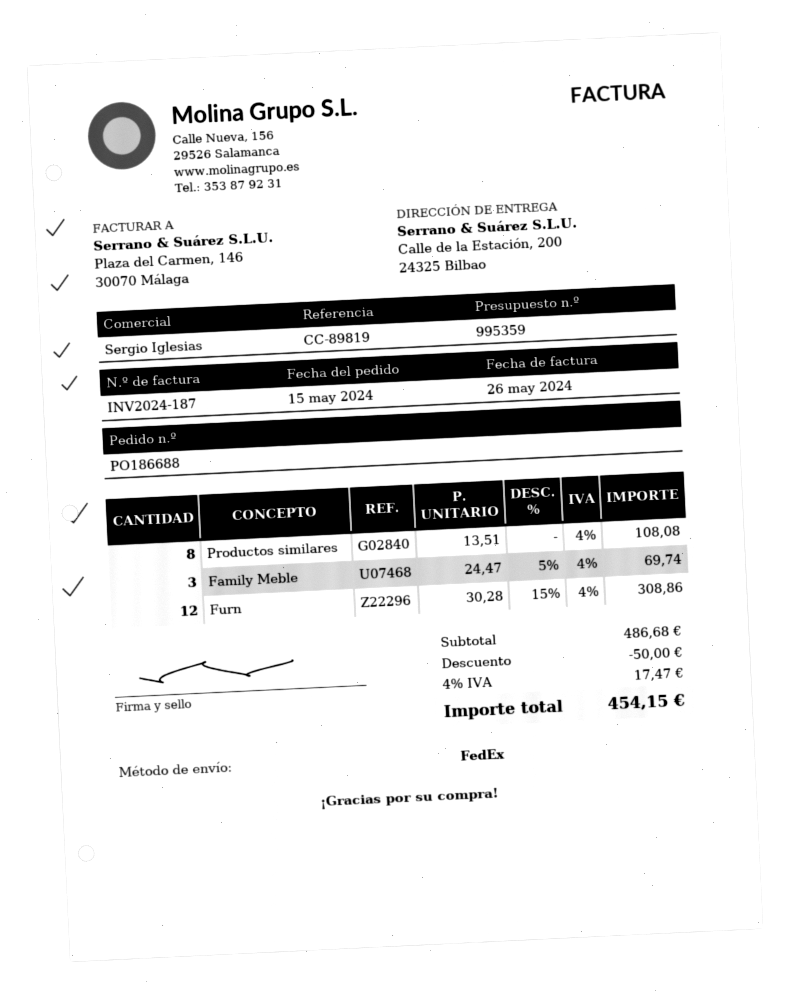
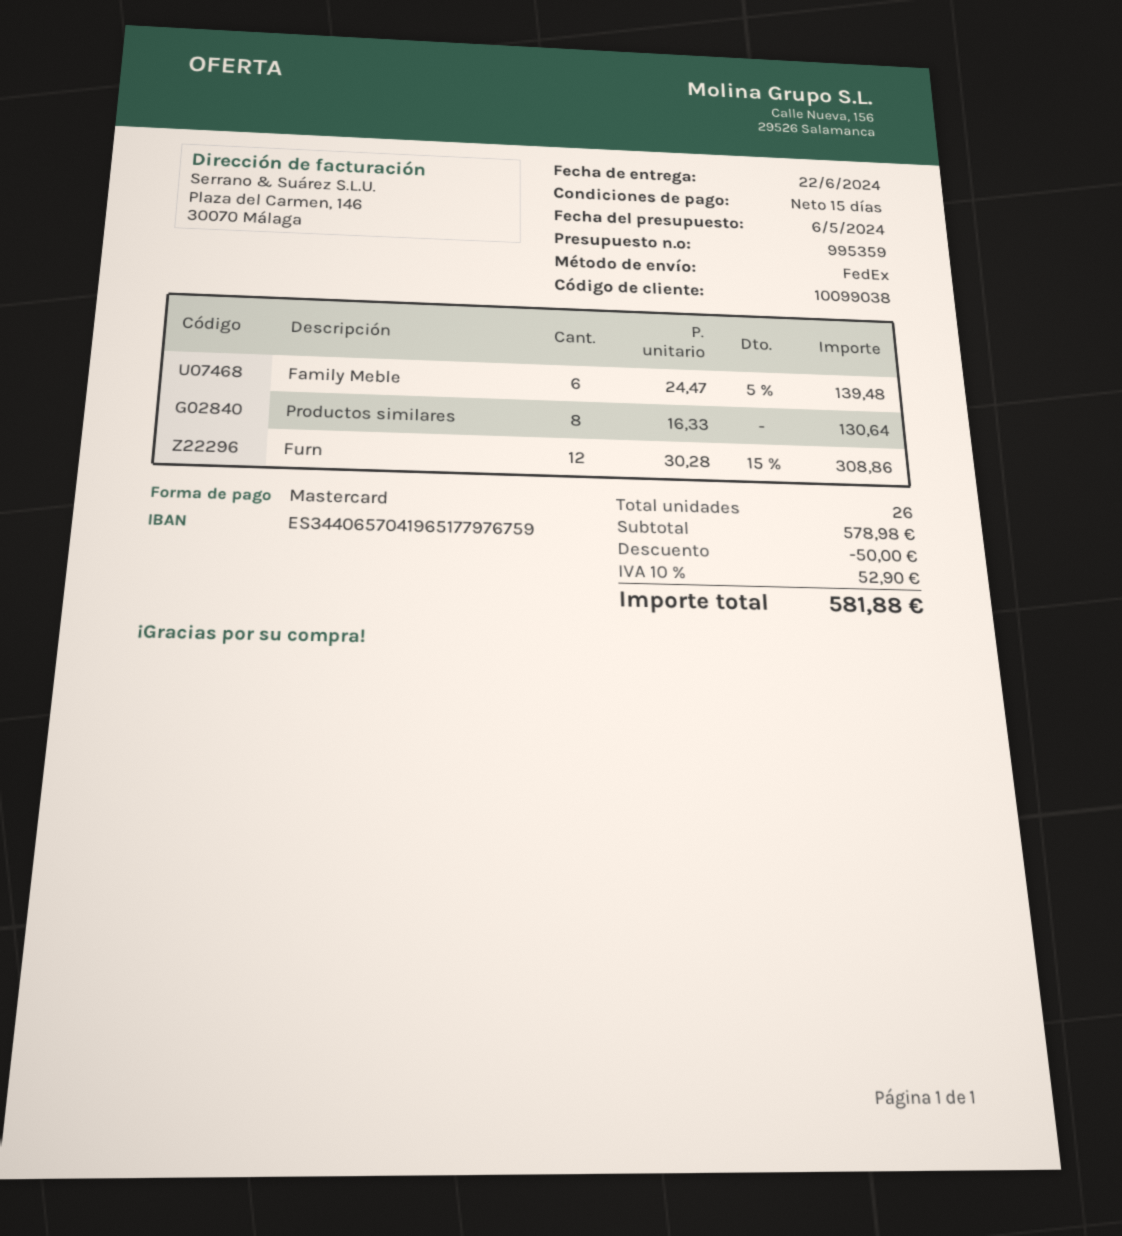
Productos similares: 8 x 13.51 = 108.08 -> 8 x 16.33 = 130.64
Family Meble: 3 x 24.47 - 5% = 69.74 -> 6 x 24.47 - 5% = 139.48
subtotal: 486.68 -> 578.98
tax: 4% = 17.47 -> 10% = 52.90
total: 454.15 -> 581.88

